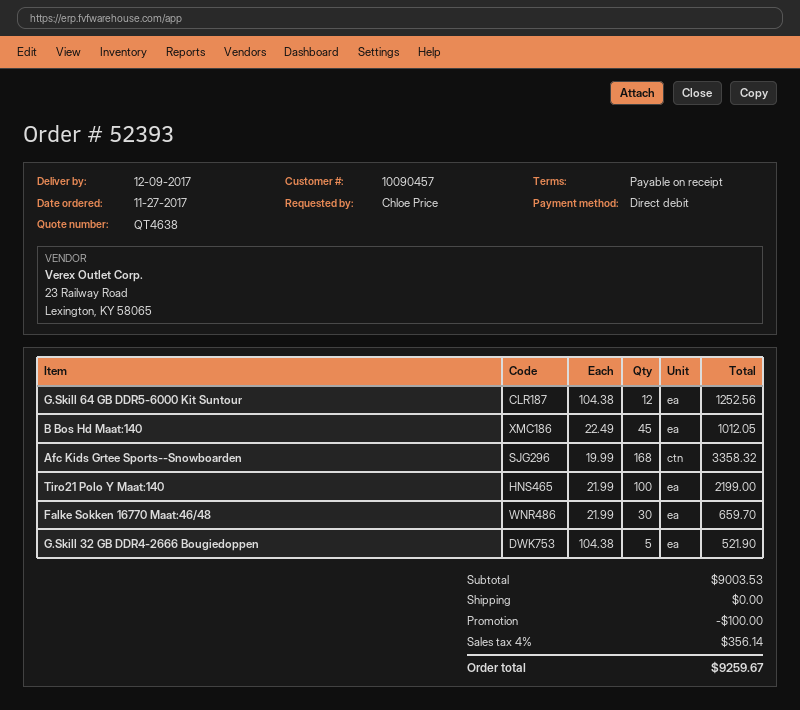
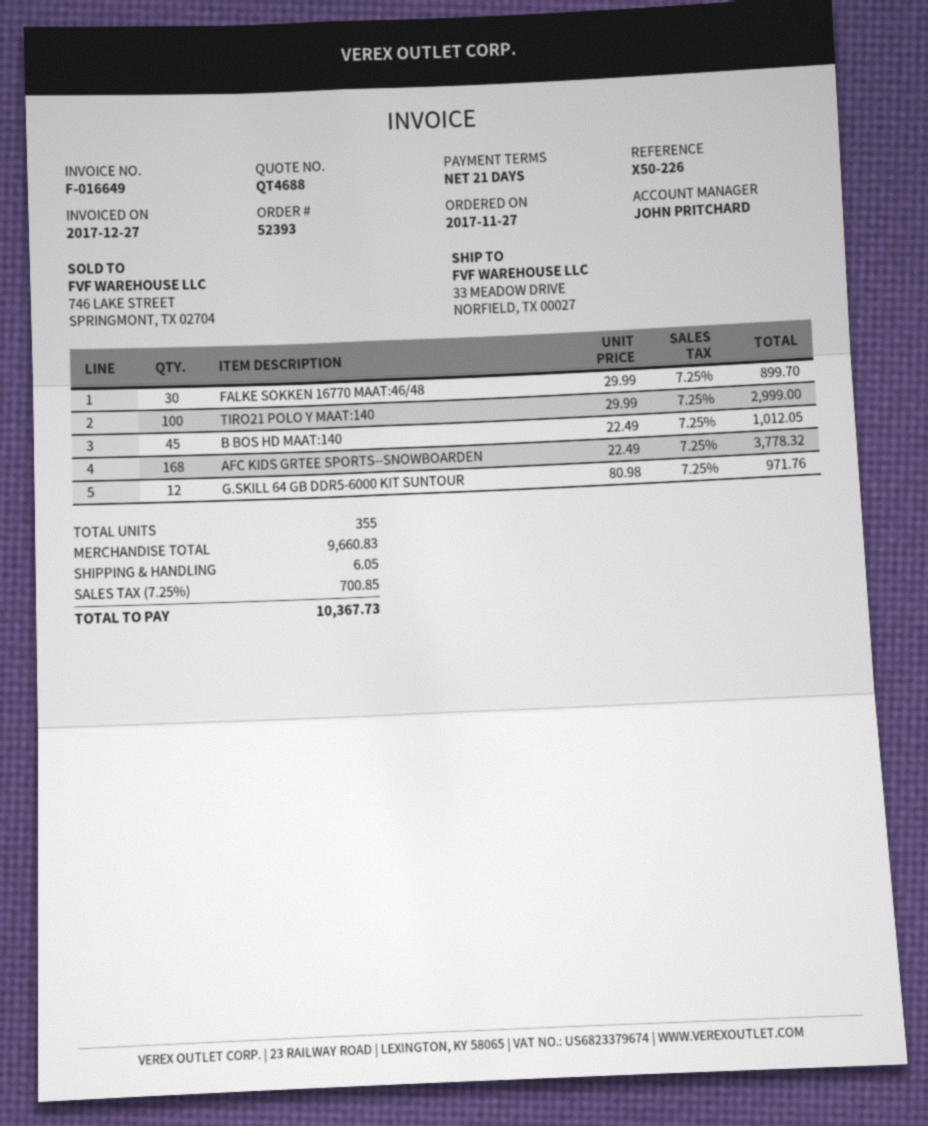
quote number: QT4638 -> QT4688
payment terms: on receipt -> 21 days
G.Skill 64 GB DDR5-6000 Kit Suntour: 12 x 104.38 = 1252.56 -> 12 x 80.98 = 971.76
Afc Kids Grtee Sports--Snowboarden: 168 x 19.99 = 3358.32 -> 168 x 22.49 = 3778.32
Tiro21 Polo Y Maat:140: 100 x 21.99 = 2199.00 -> 100 x 29.99 = 2999.00
Falke Sokken 16770 Maat:46/48: 30 x 21.99 = 659.70 -> 30 x 29.99 = 899.70
G.Skill 32 GB DDR4-2666 Bougiedoppen: 5 x 104.38 = 521.90 -> none
subtotal: 9003.53 -> 9660.83
discount: 100.00 -> none
shipping: 0.00 -> 6.05
tax: 4% = 356.14 -> 7.25% = 700.85
total: 9259.67 -> 10367.73

